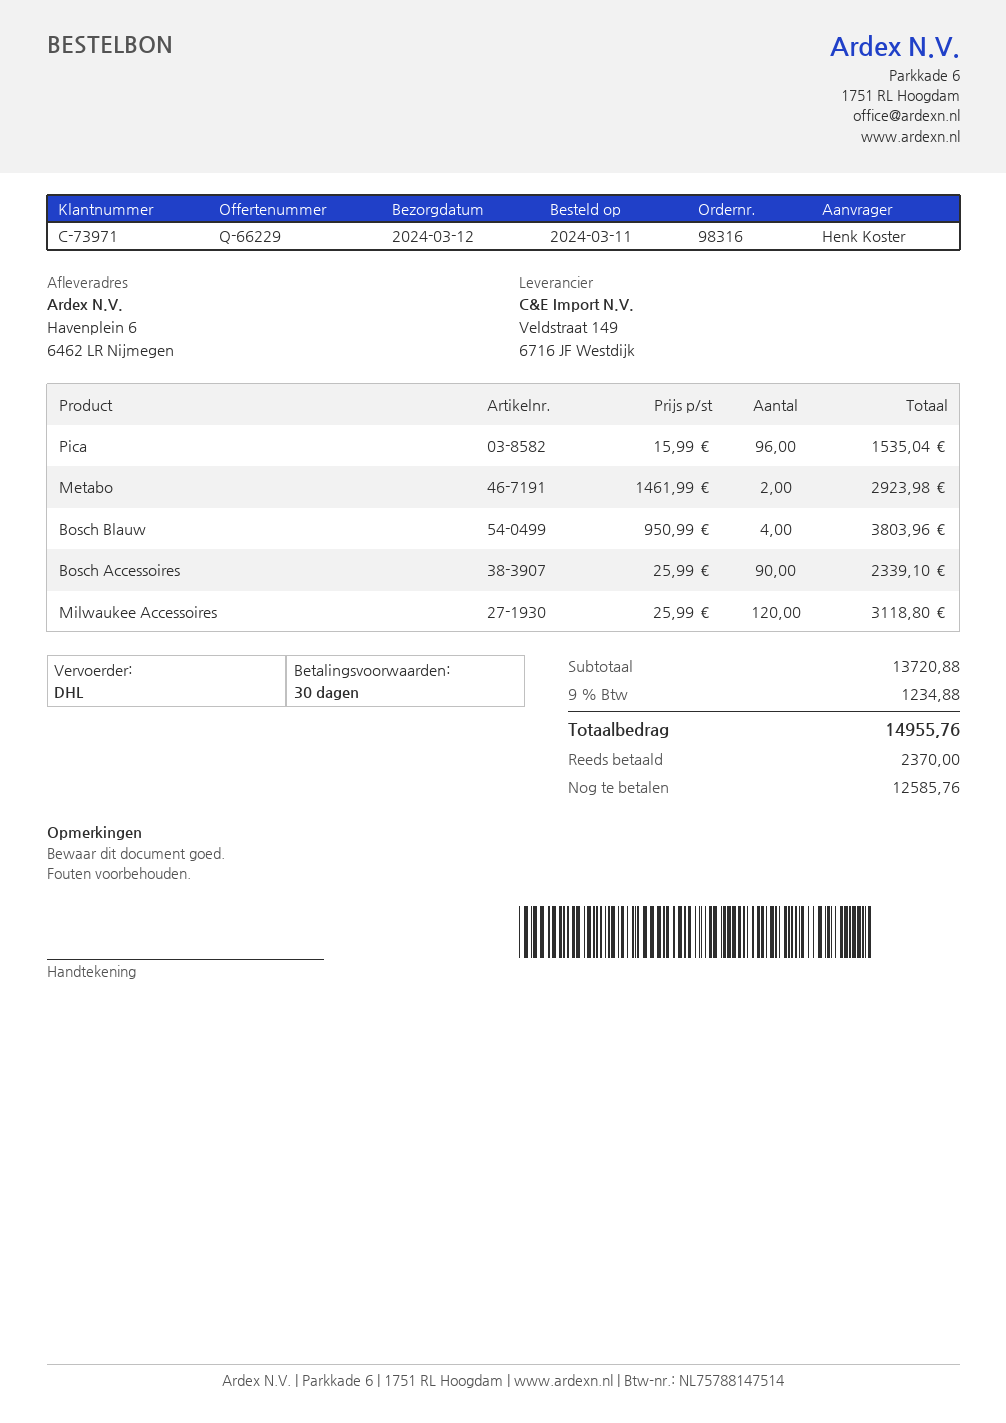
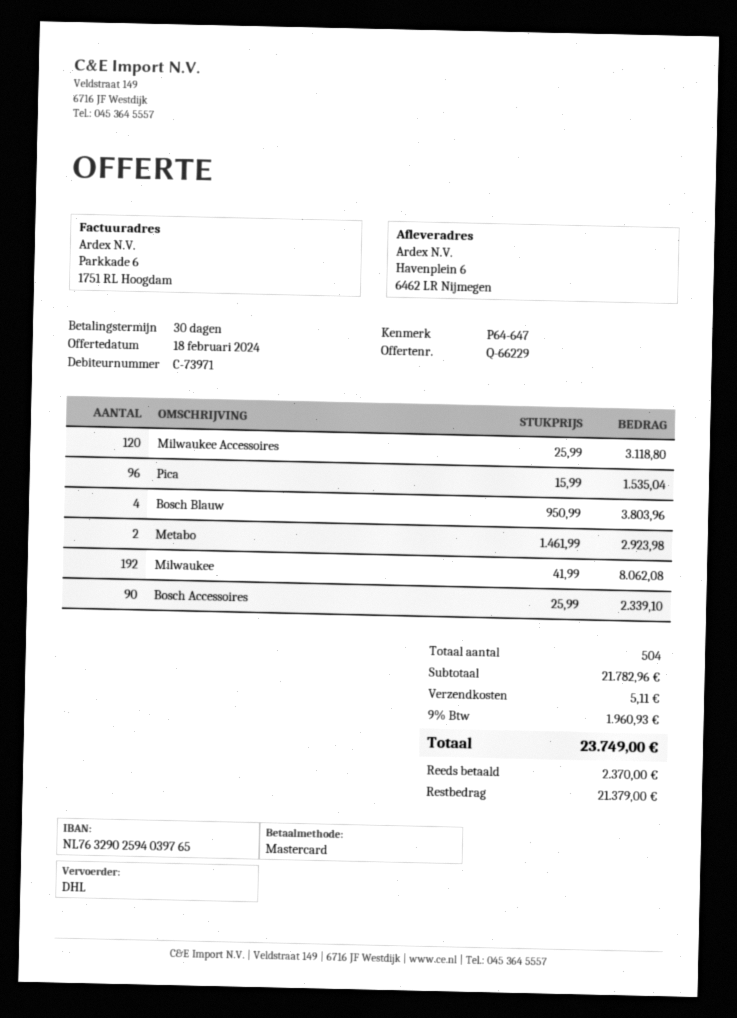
Milwaukee: none -> 192 x 41.99 = 8062.08
subtotal: 13720.88 -> 21782.96
shipping: none -> 5.11
tax: 9% = 1234.88 -> 9% = 1960.93
total: 14955.76 -> 23749.00
balance: 12585.76 -> 21379.00

